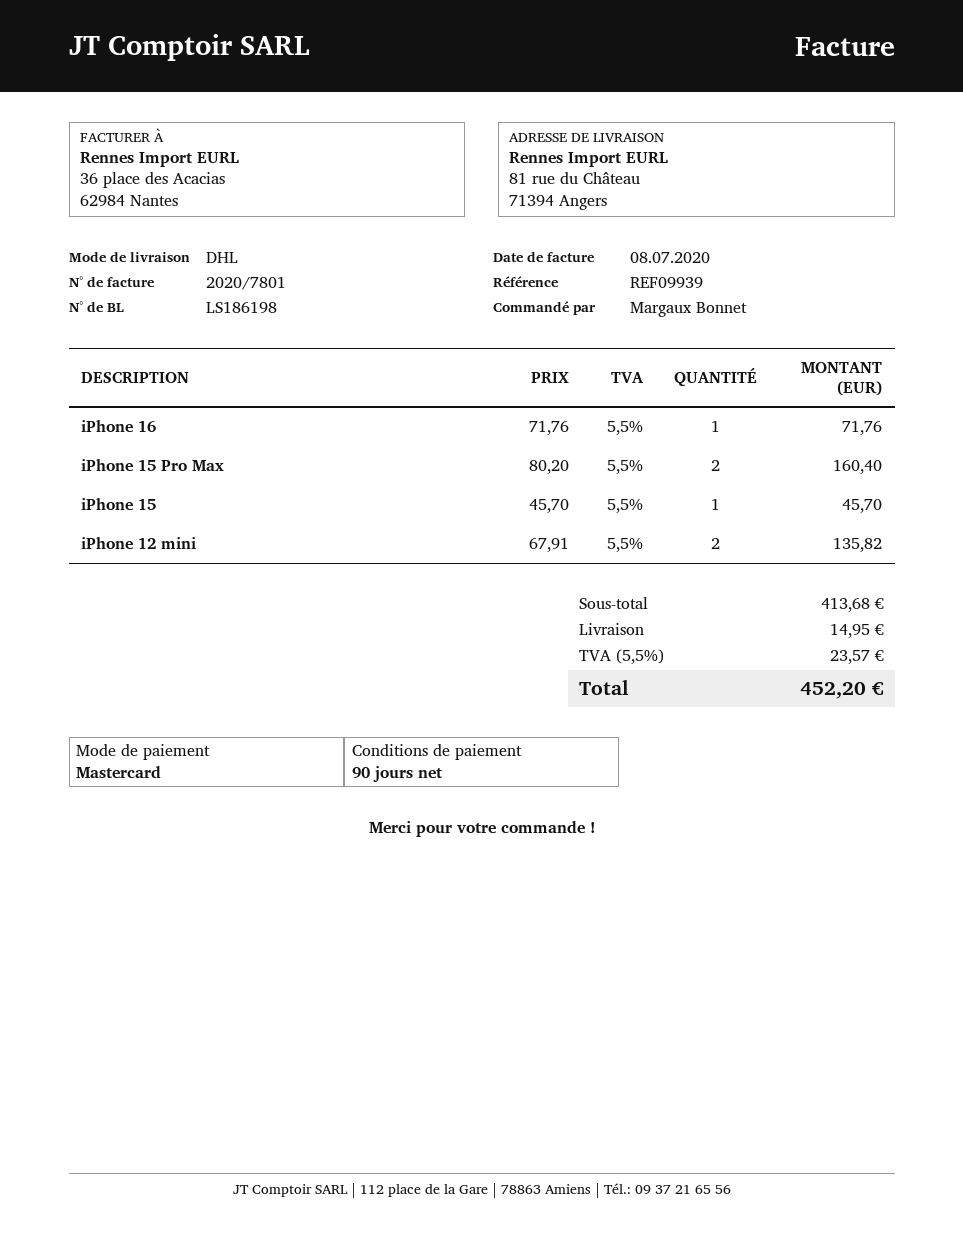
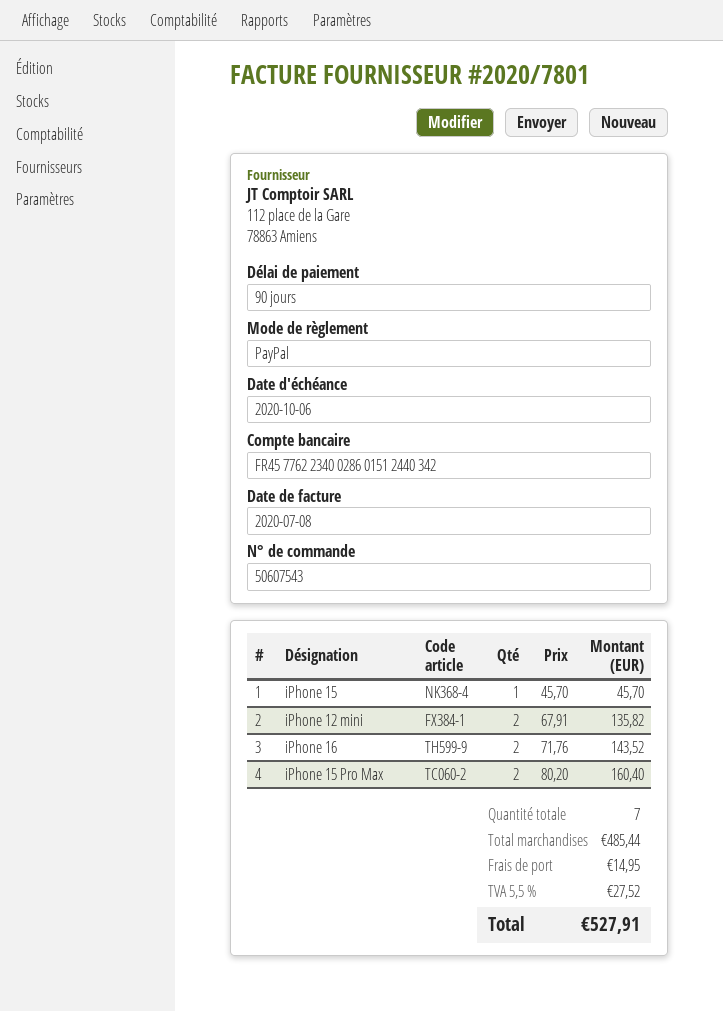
payment method: Mastercard -> PayPal
iPhone 16: 1 x 71.76 = 71.76 -> 2 x 71.76 = 143.52
subtotal: 413.68 -> 485.44
tax: 5.5% = 23.57 -> 5.5% = 27.52
total: 452.20 -> 527.91

